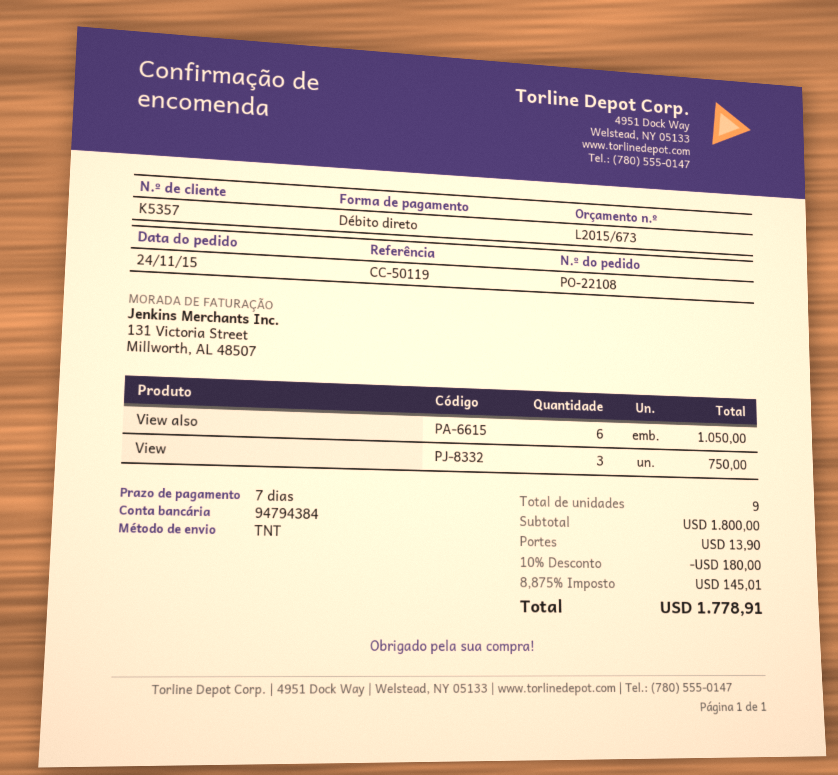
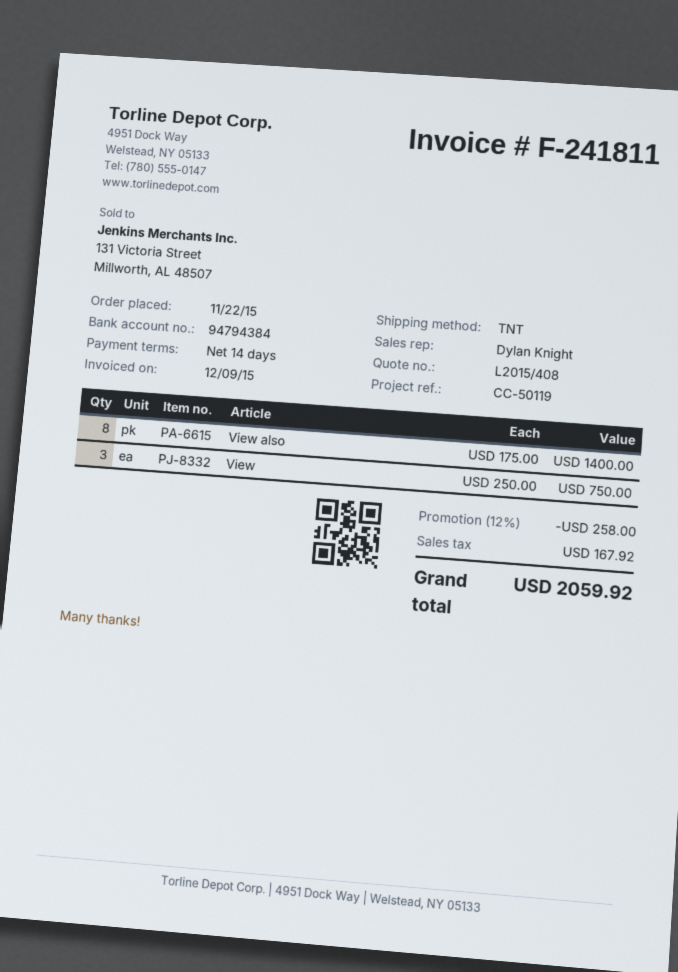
quote number: L2015/673 -> L2015/408
order date: 2015-11-24 -> 2015-11-22
payment terms: 7 days -> 14 days
View also: 6 for 1050.00 -> 8 for 1400.00
discount: 10% = 180.00 -> 12% = 258.00
shipping: 13.90 -> none
tax: 145.01 -> 167.92
total: 1778.91 -> 2059.92

